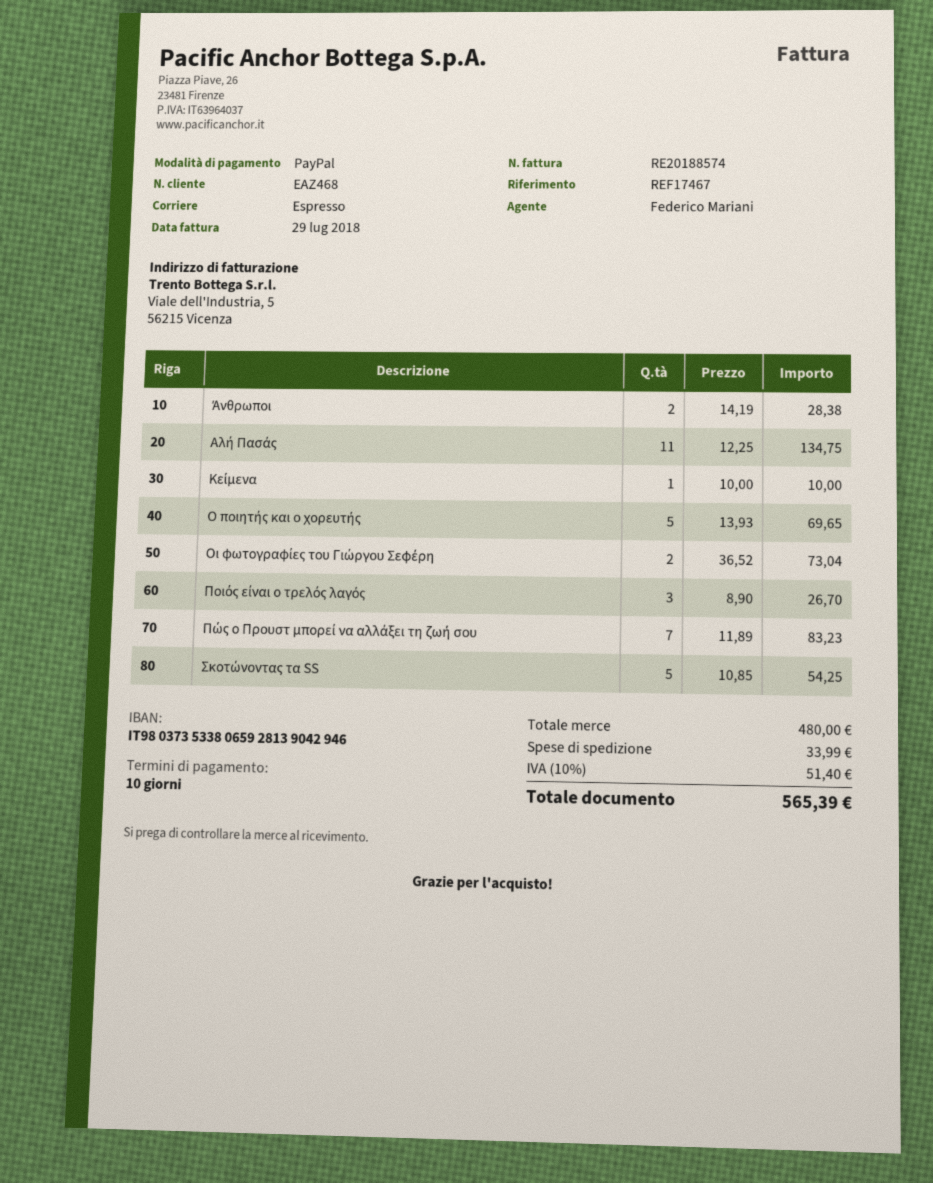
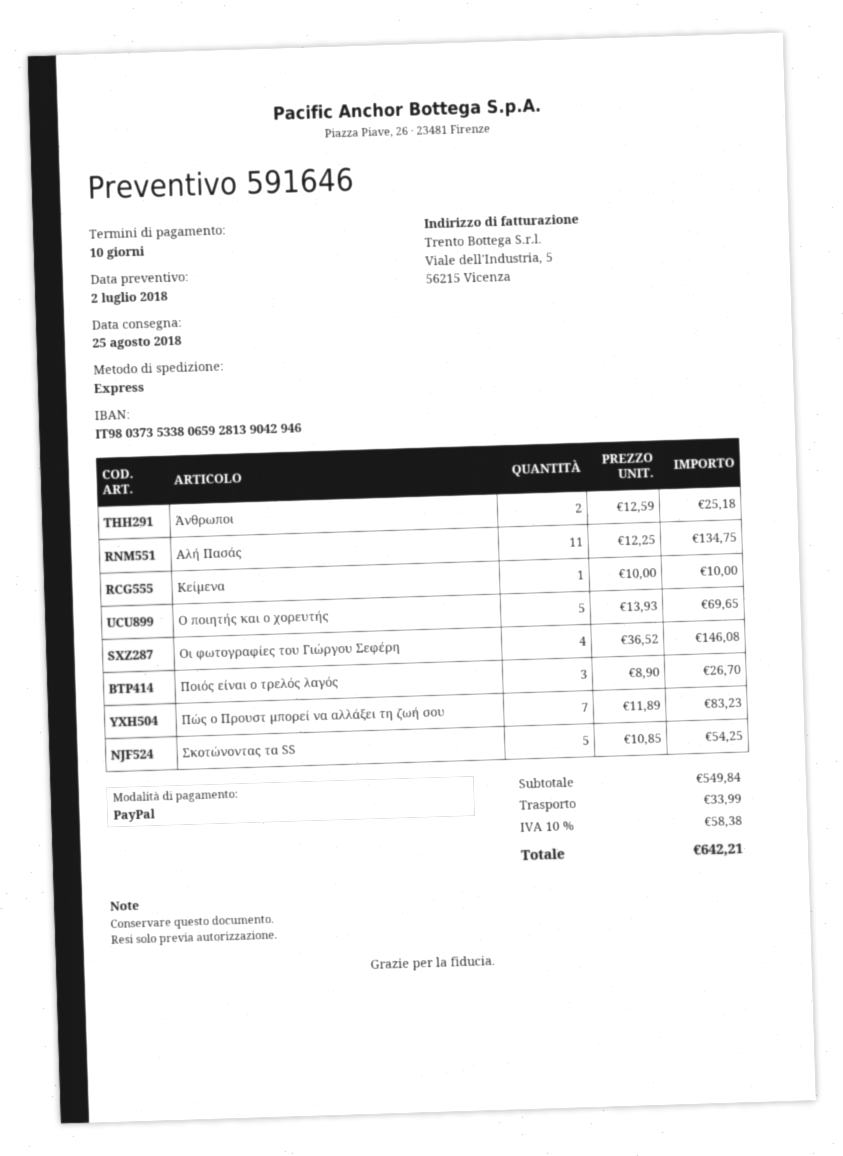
Άνθρωποι: 2 x 14.19 = 28.38 -> 2 x 12.59 = 25.18
Οι φωτογραφίες του Γιώργου Σεφέρη: 2 x 36.52 = 73.04 -> 4 x 36.52 = 146.08
subtotal: 480.00 -> 549.84
tax: 10% = 51.40 -> 10% = 58.38
total: 565.39 -> 642.21

